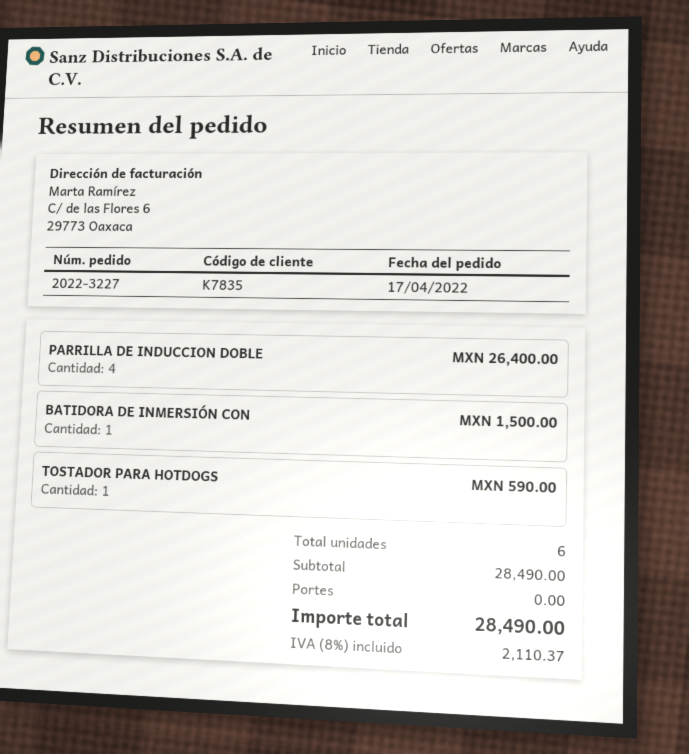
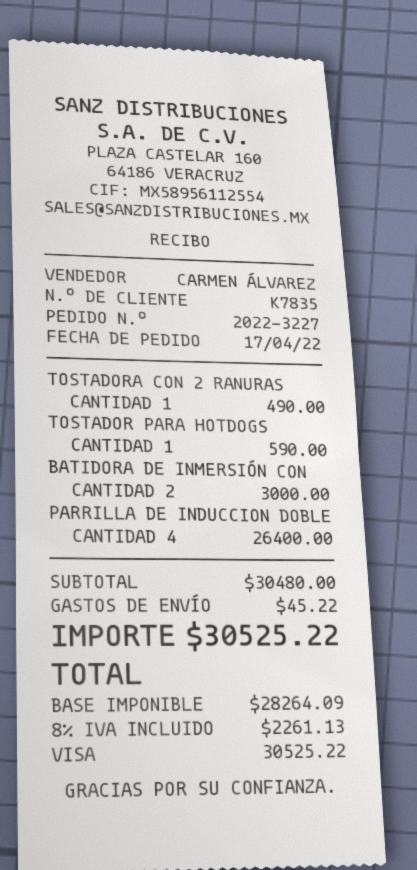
BATIDORA DE INMERSIÓN CON: 1 for 1500.00 -> 2 for 3000.00
TOSTADORA CON 2 RANURAS: none -> 1 for 490.00
subtotal: 28490.00 -> 30480.00
shipping: 0.00 -> 45.22
tax: 8% = 2110.37 -> 8% = 2261.13
total: 28490.00 -> 30525.22

